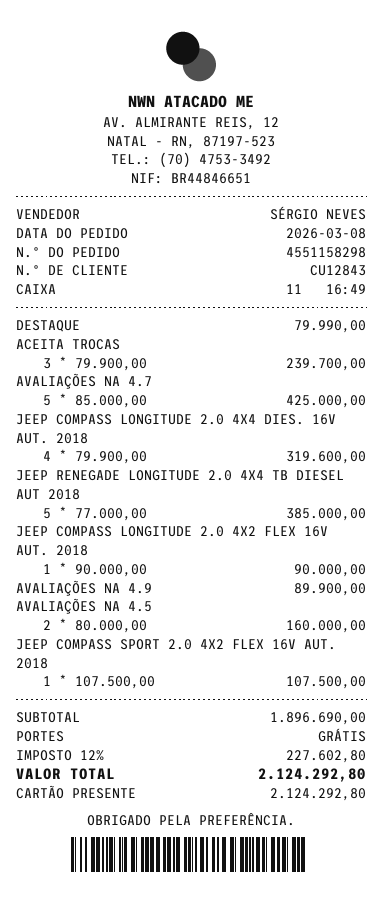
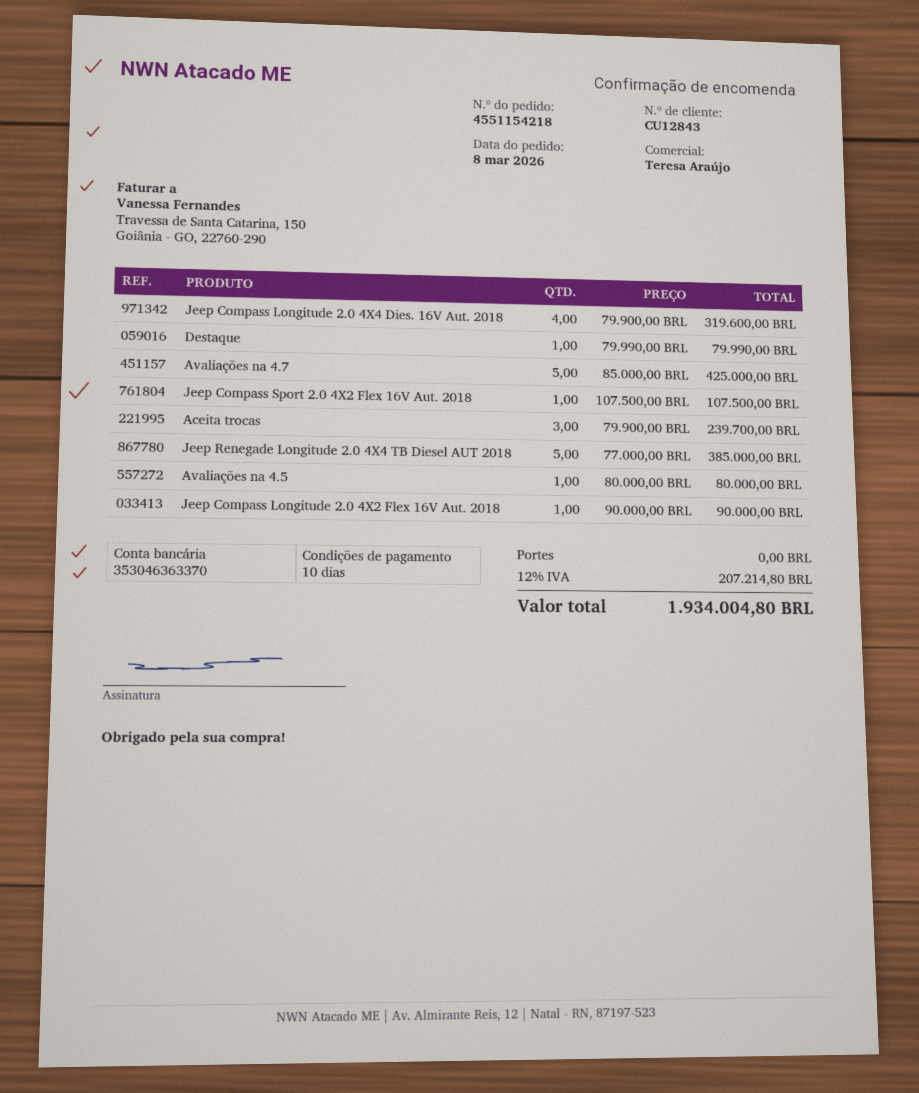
order number: 4551158298 -> 4551154218
sales rep: SÉRGIO NEVES -> Teresa Araújo
AVALIAÇÕES NA 4.9: 1 x 89900.00 = 89900.00 -> none
AVALIAÇÕES NA 4.5: 2 x 80000.00 = 160000.00 -> 1 x 80000.00 = 80000.00
tax: 12% = 227602.80 -> 12% = 207214.80
total: 2124292.80 -> 1934004.80

